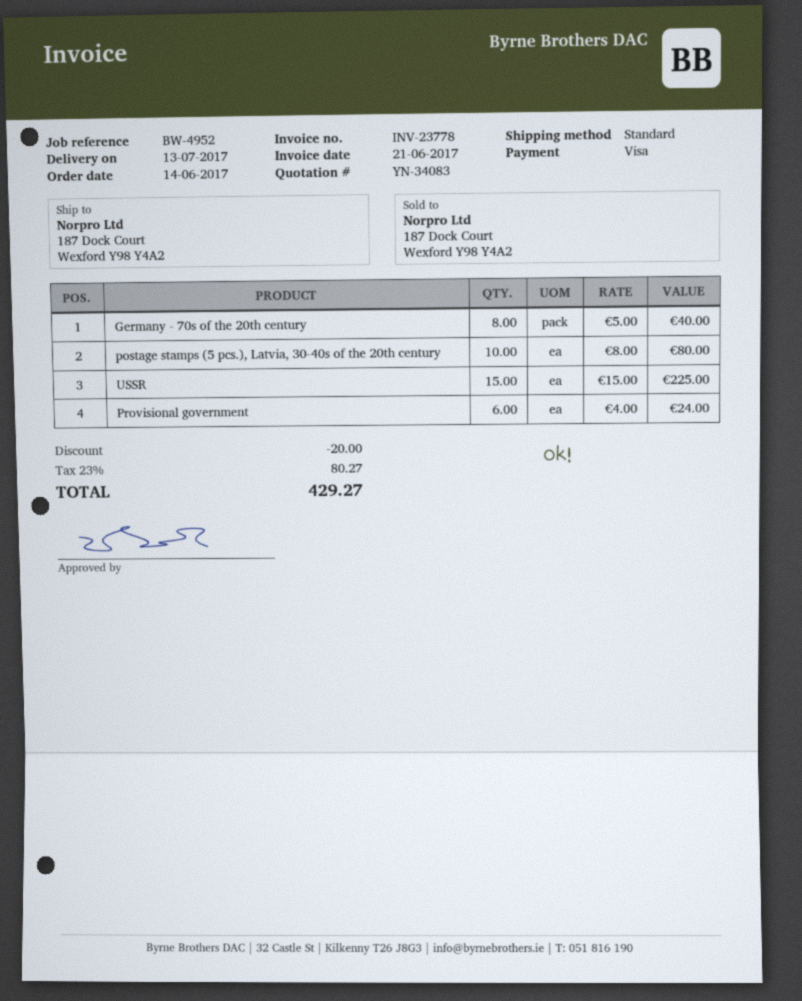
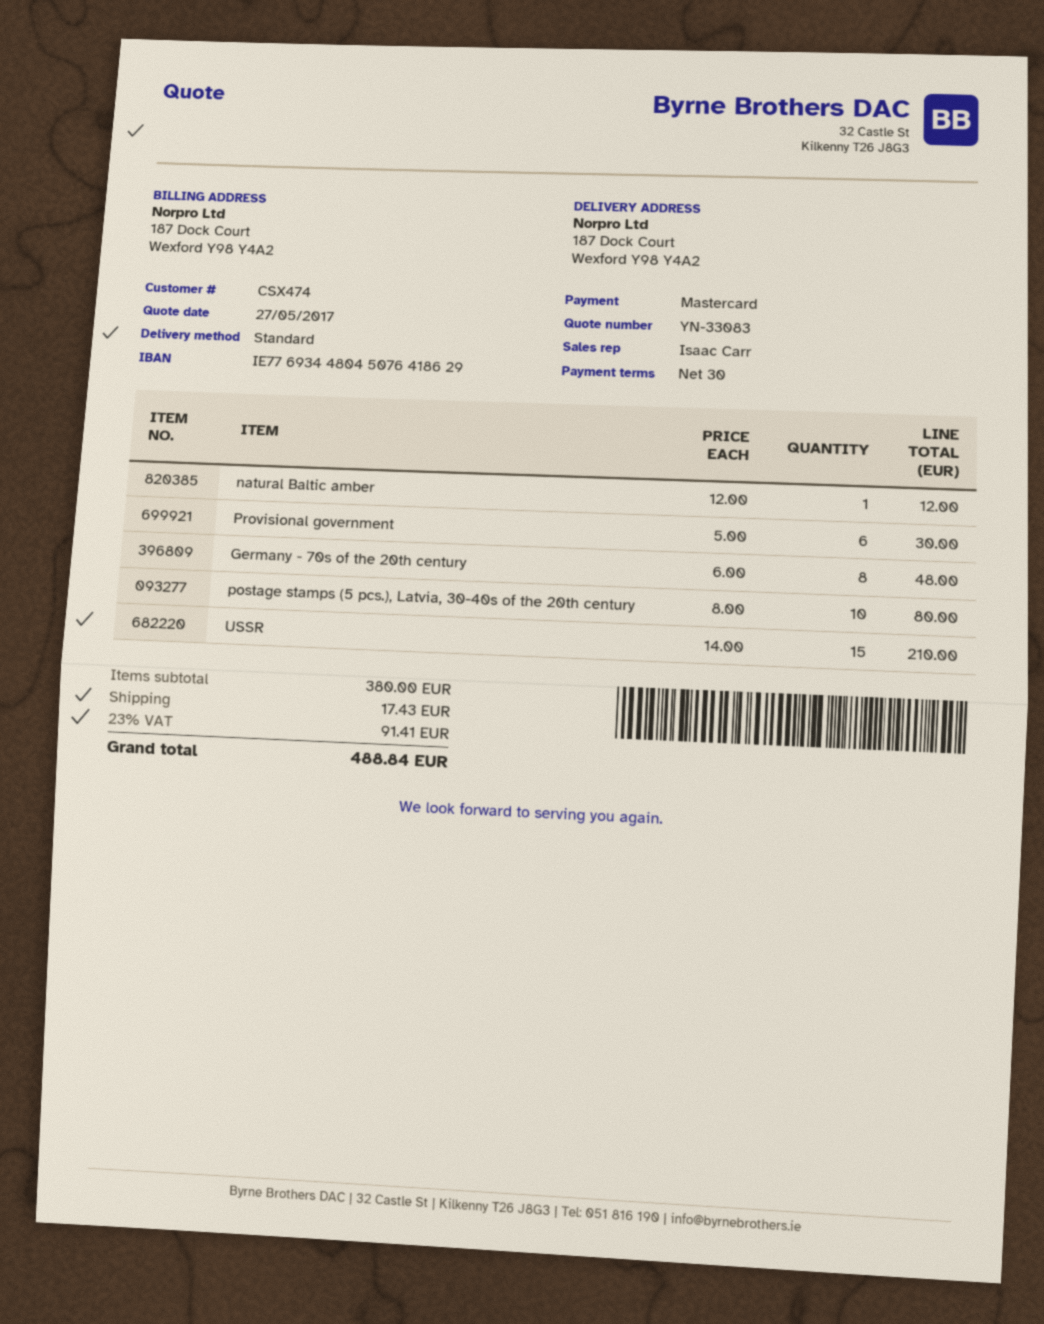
quote number: YN-34083 -> YN-33083
payment method: Visa -> Mastercard
Germany - 70s of the 20th century: 8 x 5.00 = 40.00 -> 8 x 6.00 = 48.00
USSR: 15 x 15.00 = 225.00 -> 15 x 14.00 = 210.00
Provisional government: 6 x 4.00 = 24.00 -> 6 x 5.00 = 30.00
natural Baltic amber: none -> 1 x 12.00 = 12.00
discount: 20.00 -> none
shipping: none -> 17.43
tax: 23% = 80.27 -> 23% = 91.41
total: 429.27 -> 488.84

